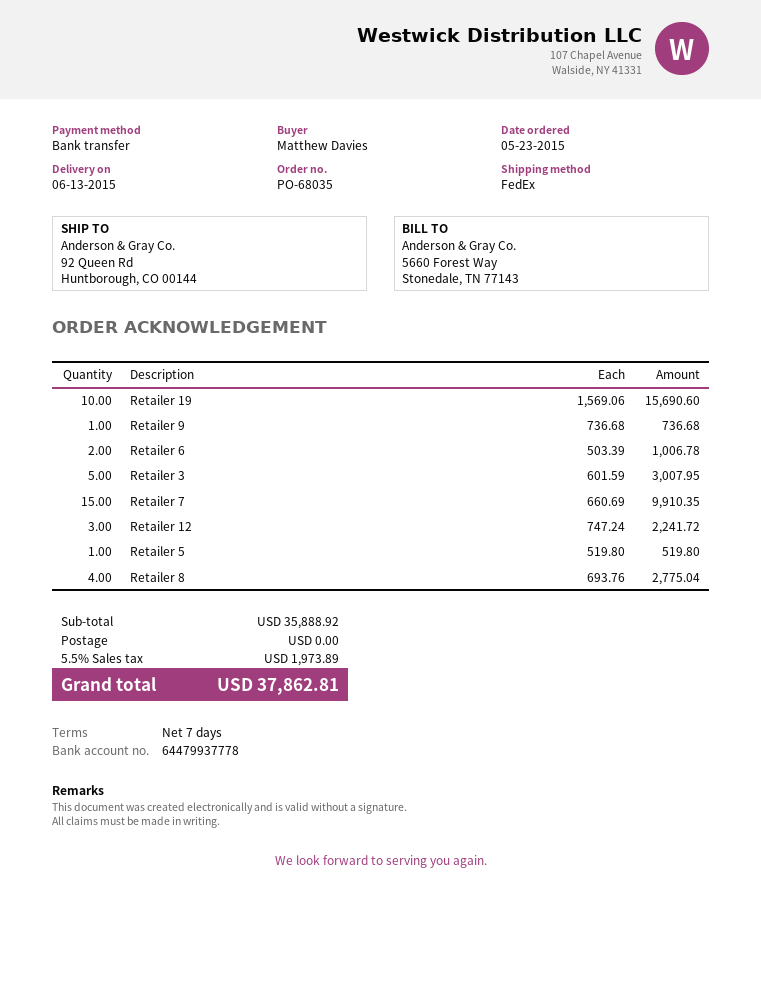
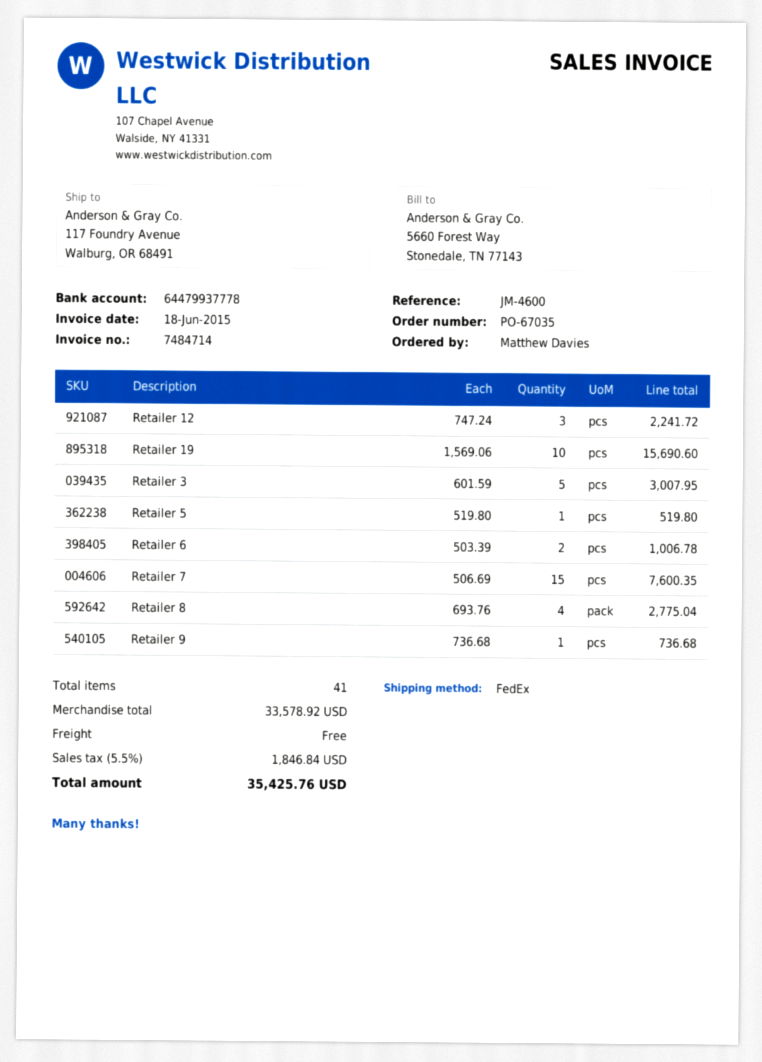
order number: PO-68035 -> PO-67035
ship to: 92 Queen Rd, Huntborough, CO 00144 -> 117 Foundry Avenue, Walburg, OR 68491
Retailer 7: 15 x 660.69 = 9910.35 -> 15 x 506.69 = 7600.35
subtotal: 35888.92 -> 33578.92
tax: 5.5% = 1973.89 -> 5.5% = 1846.84
total: 37862.81 -> 35425.76

